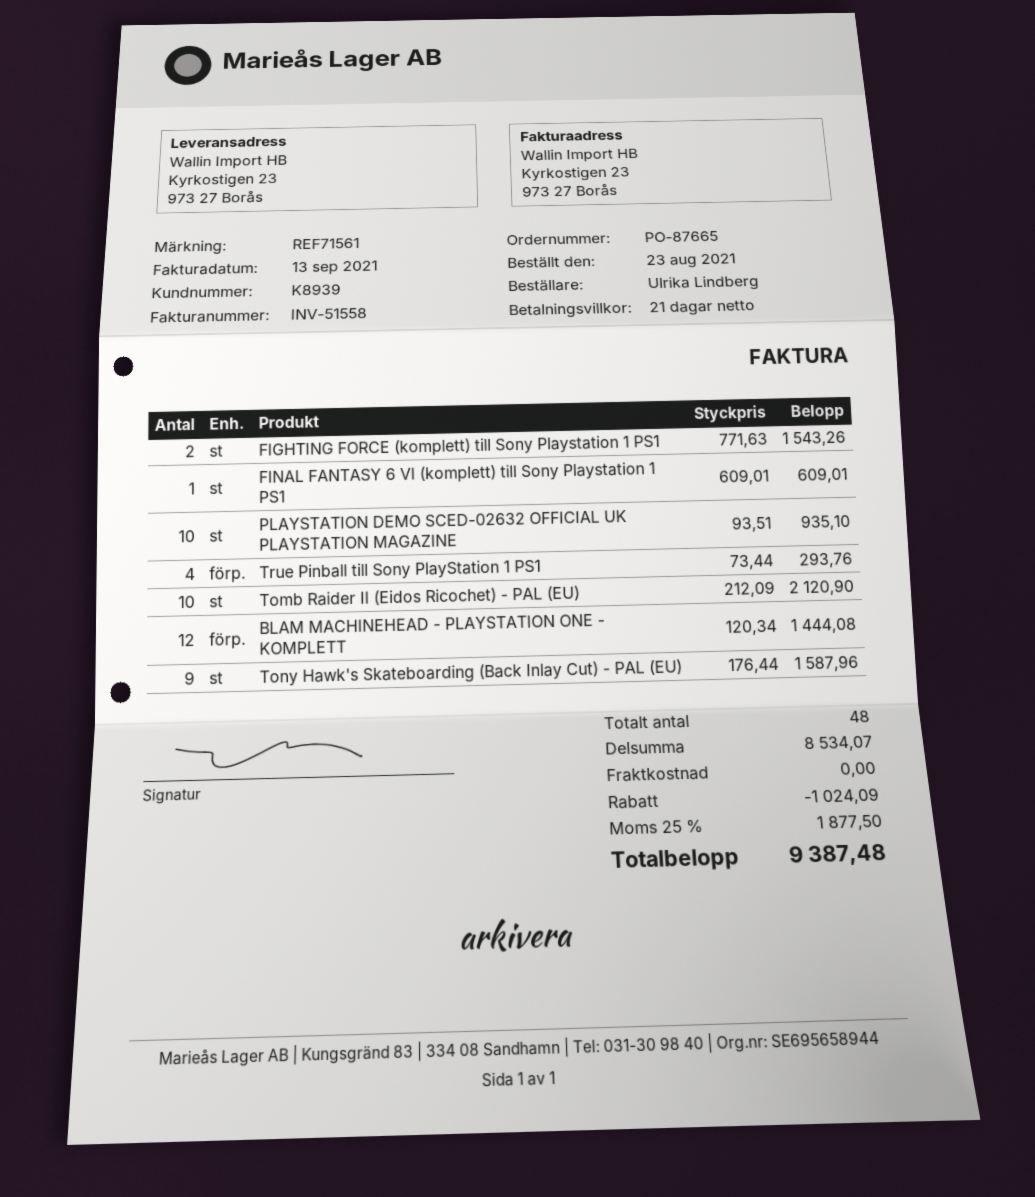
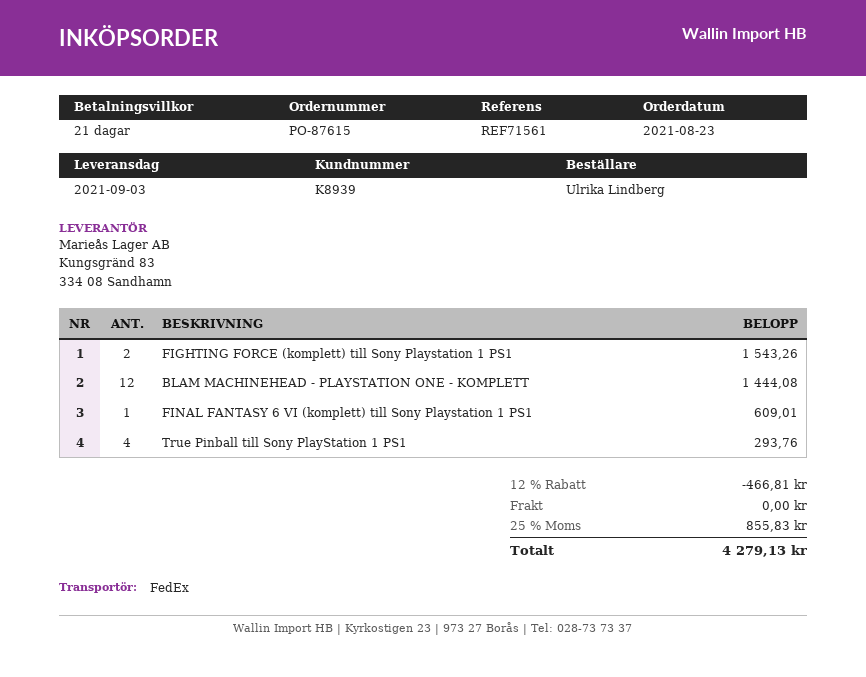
order number: PO-87665 -> PO-87615
PLAYSTATION DEMO SCED-02632 OFFICIAL UK PLAYSTATION MAGAZINE: 10 for 935.10 -> none
Tomb Raider II (Eidos Ricochet) - PAL (EU): 10 for 2120.90 -> none
Tony Hawk's Skateboarding (Back Inlay Cut) - PAL (EU): 9 for 1587.96 -> none
discount: 1024.09 -> 466.81
tax: 25% = 1877.50 -> 25% = 855.83
total: 9387.48 -> 4279.13

